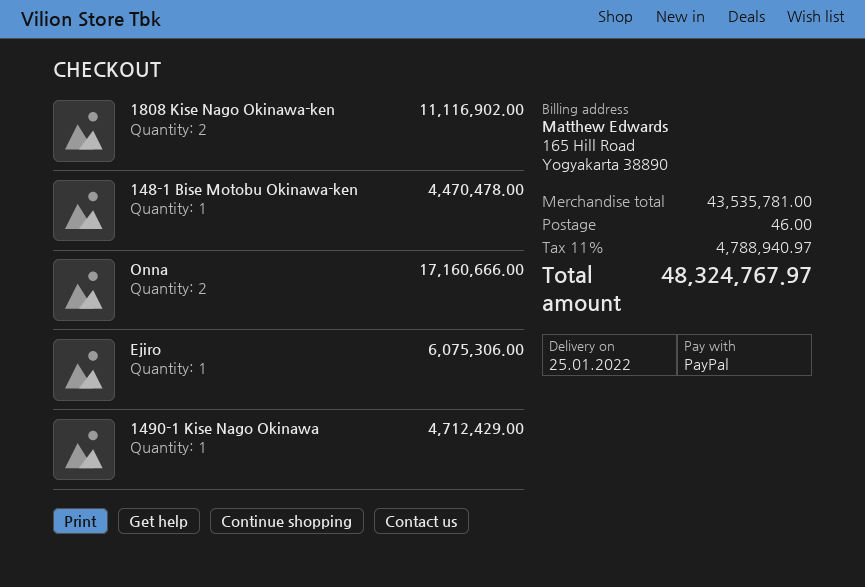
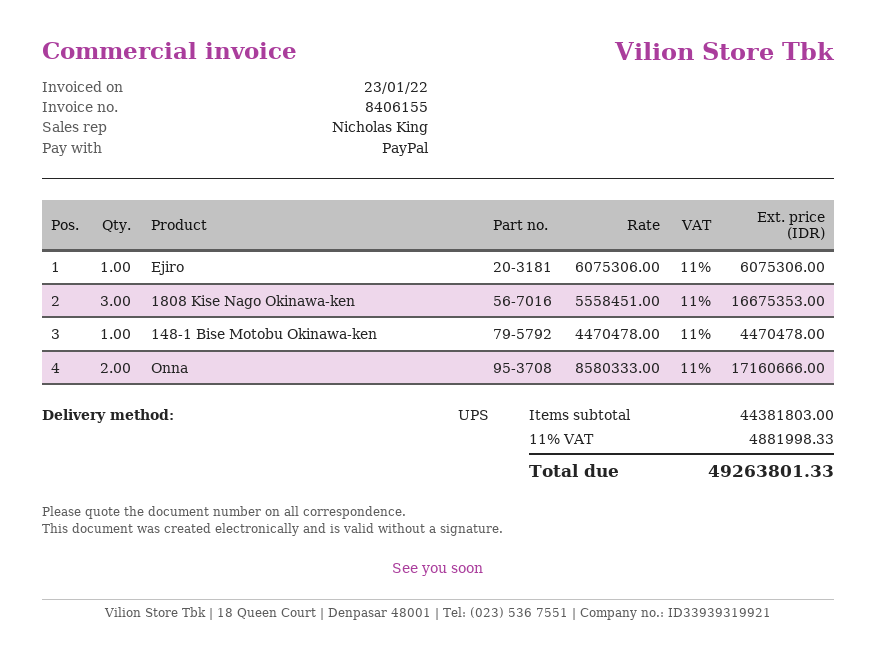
1808 Kise Nago Okinawa-ken: 2 for 11116902.00 -> 3 for 16675353.00
1490-1 Kise Nago Okinawa: 1 for 4712429.00 -> none
subtotal: 43535781.00 -> 44381803.00
shipping: 46.00 -> none
tax: 11% = 4788940.97 -> 11% = 4881998.33
total: 48324767.97 -> 49263801.33

